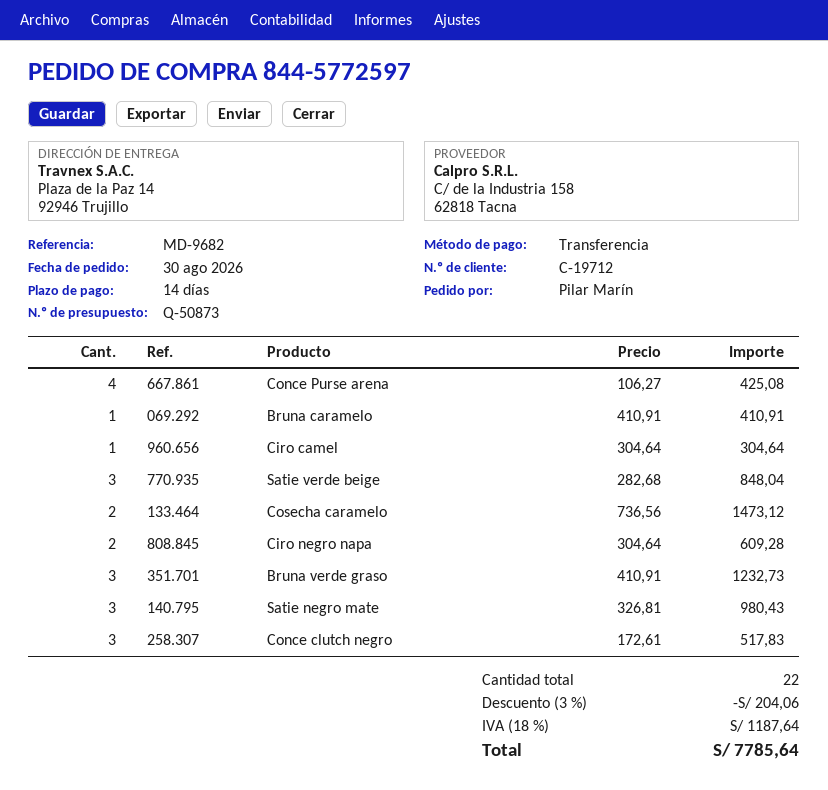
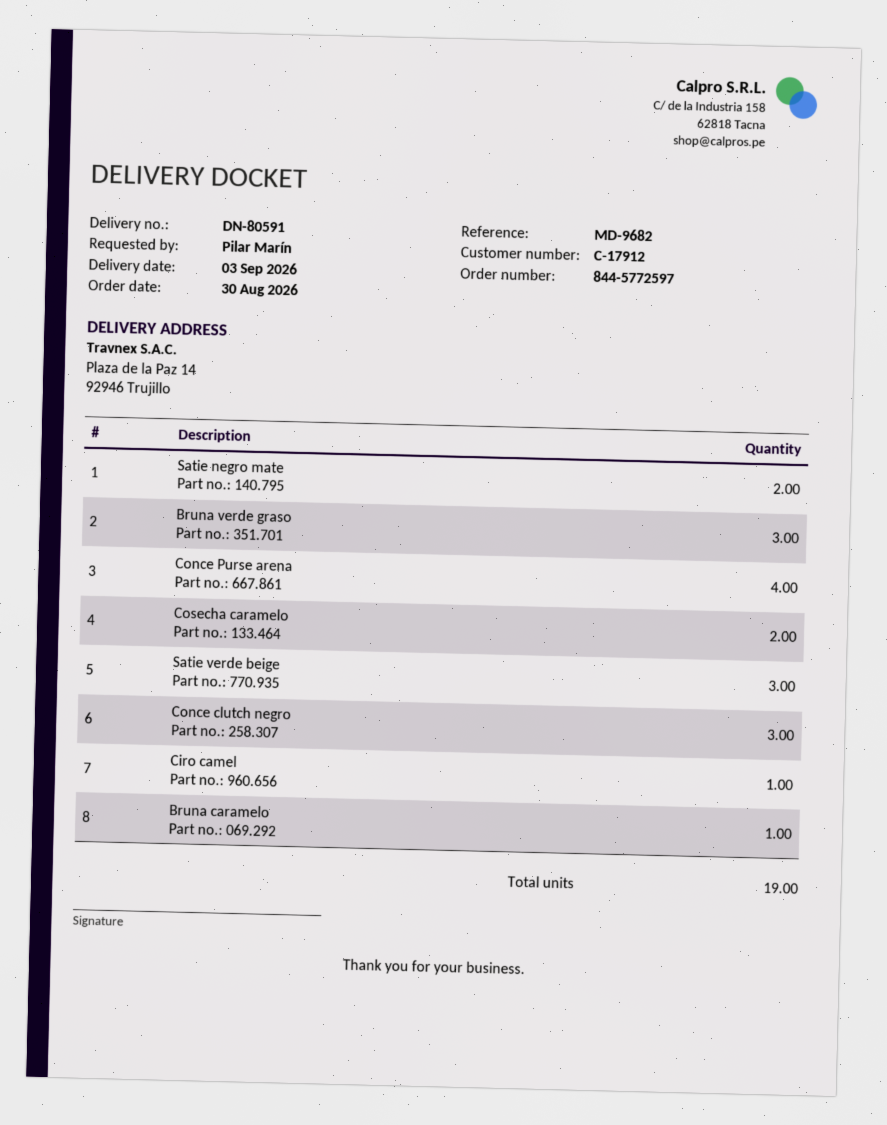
customer number: C-19712 -> C-17912
Ciro negro napa: 2 -> none
Satie negro mate: 3 -> 2
total quantity: 22 -> 19

